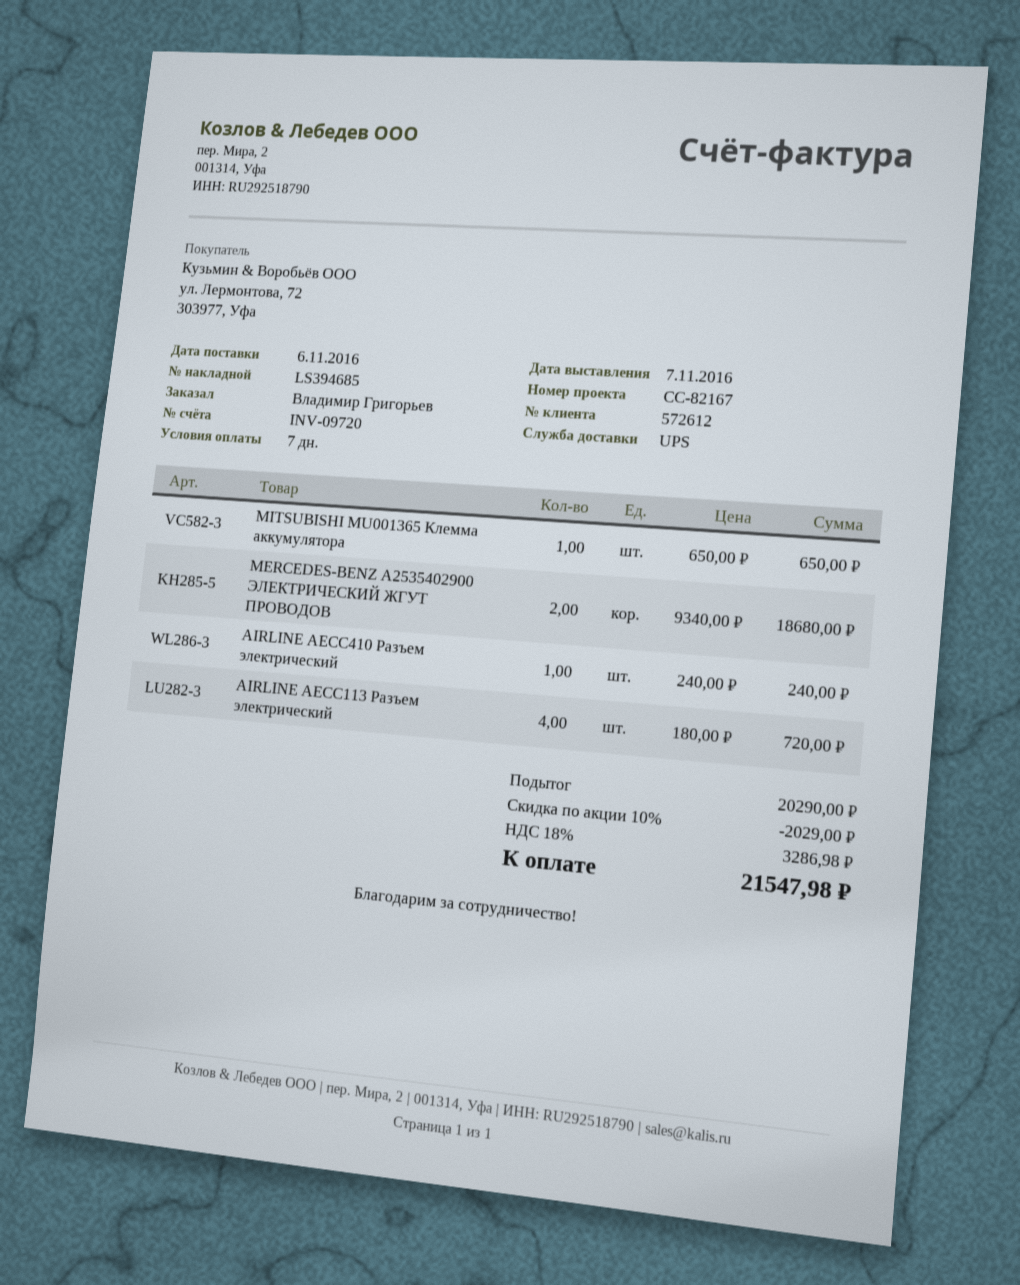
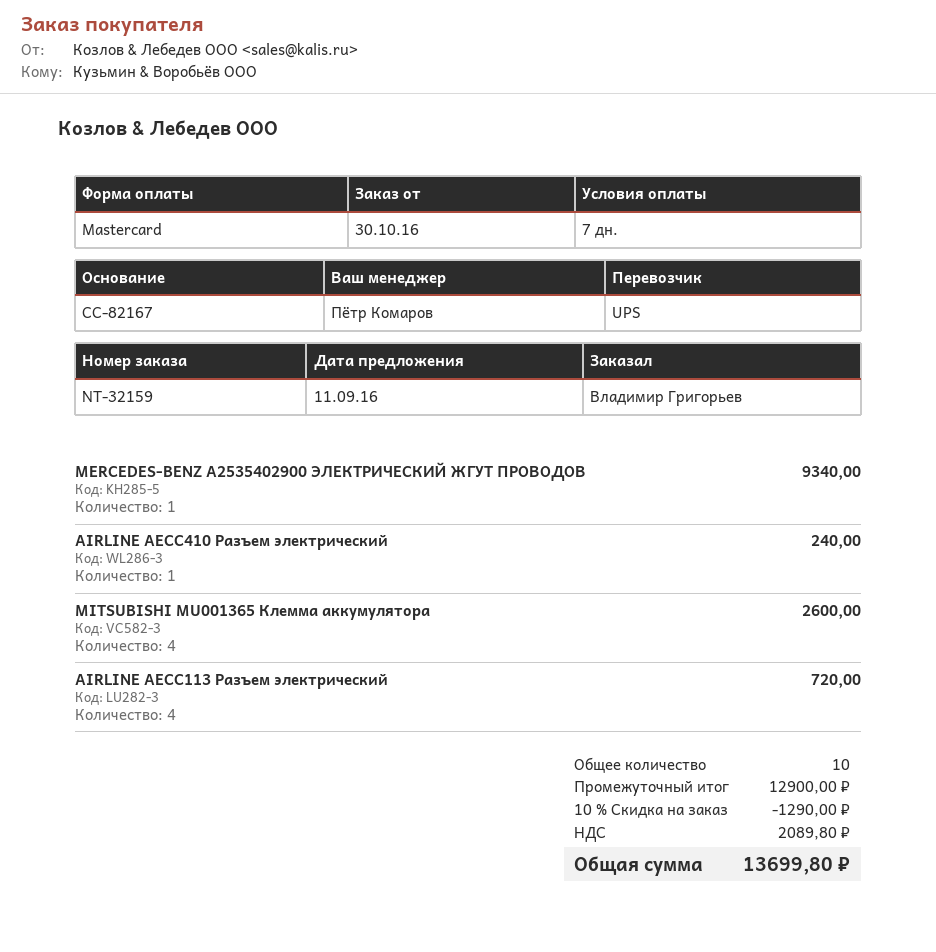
MITSUBISHI MU001365 Клемма аккумулятора: 1 for 650.00 -> 4 for 2600.00
MERCEDES-BENZ A2535402900 ЭЛЕКТРИЧЕСКИЙ ЖГУТ ПРОВОДОВ: 2 for 18680.00 -> 1 for 9340.00
subtotal: 20290.00 -> 12900.00
discount: 10% = 2029.00 -> 10% = 1290.00
tax: 3286.98 -> 2089.80
total: 21547.98 -> 13699.80

